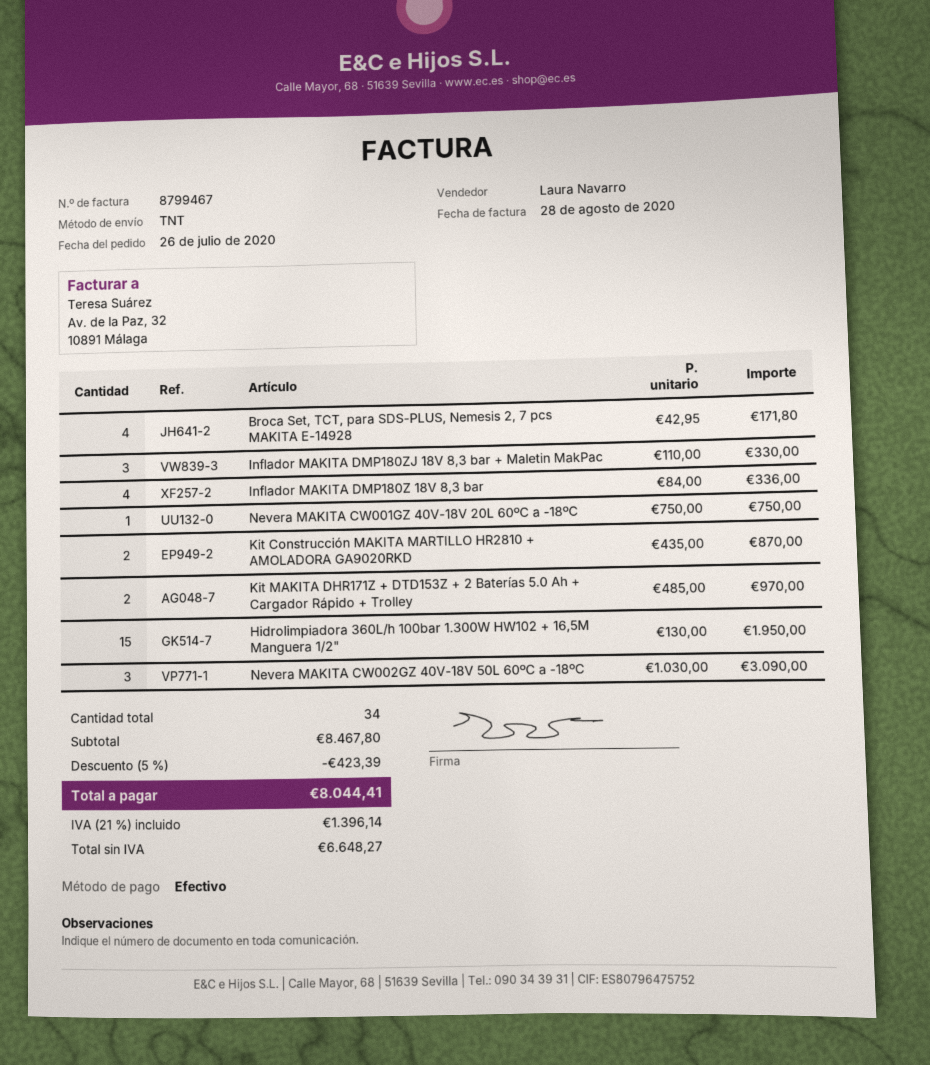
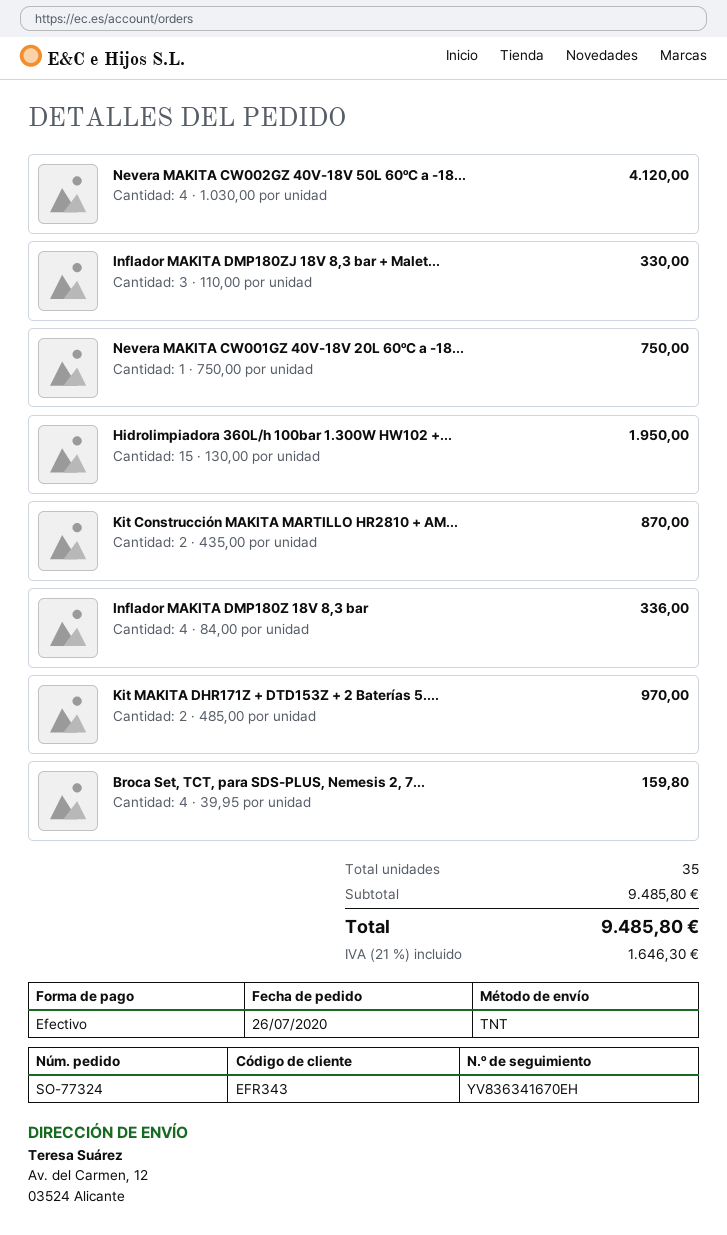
Broca Set, TCT, para SDS-PLUS, Nemesis 2, 7 pcs MAKITA E-14928: 4 x 42.95 = 171.80 -> 4 x 39.95 = 159.80
Nevera MAKITA CW002GZ 40V-18V 50L 60ºC a -18ºC: 3 x 1030.00 = 3090.00 -> 4 x 1030.00 = 4120.00
total quantity: 34 -> 35
subtotal: 8467.80 -> 9485.80
discount: 5% = 423.39 -> none
tax: 21% = 1396.14 -> 21% = 1646.30
total: 8044.41 -> 9485.80

